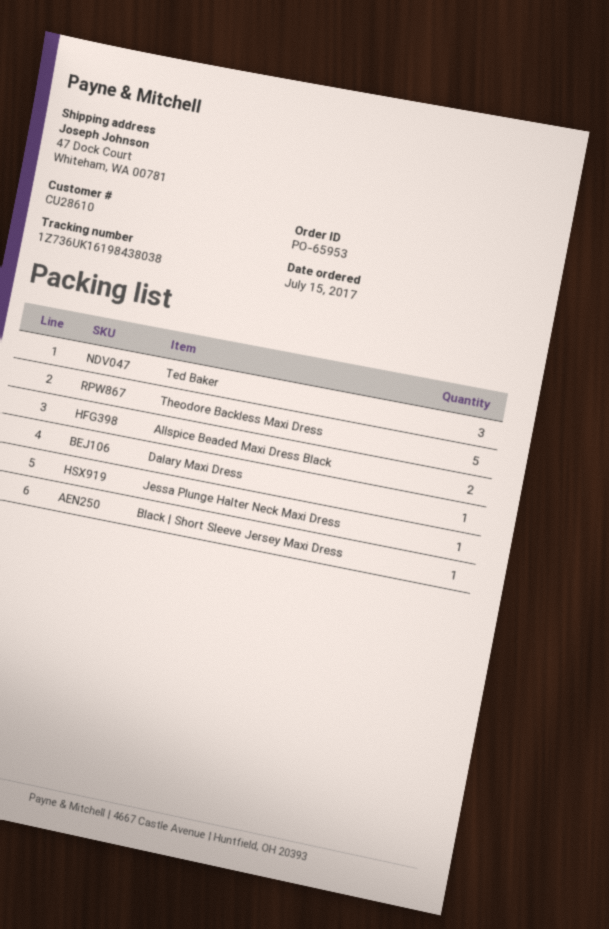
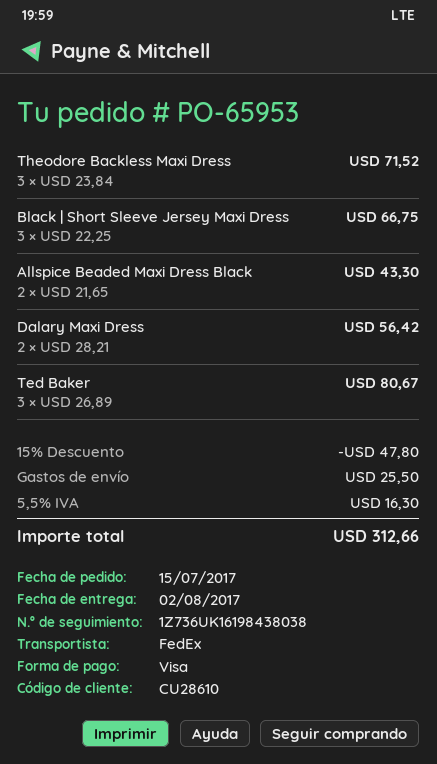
Theodore Backless Maxi Dress: 5 -> 3
Dalary Maxi Dress: 1 -> 2
Jessa Plunge Halter Neck Maxi Dress: 1 -> none
Black | Short Sleeve Jersey Maxi Dress: 1 -> 3

